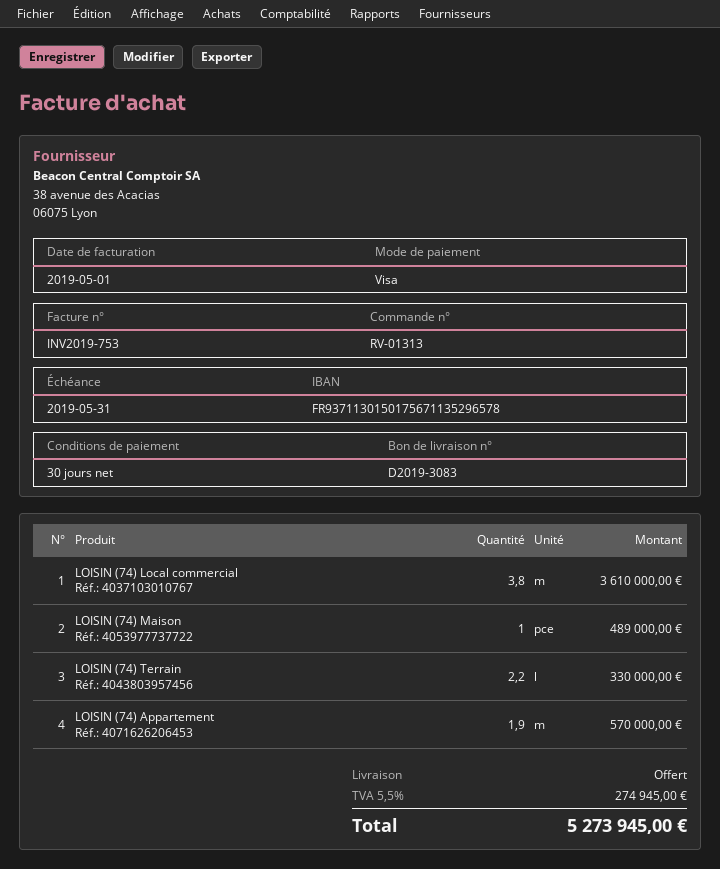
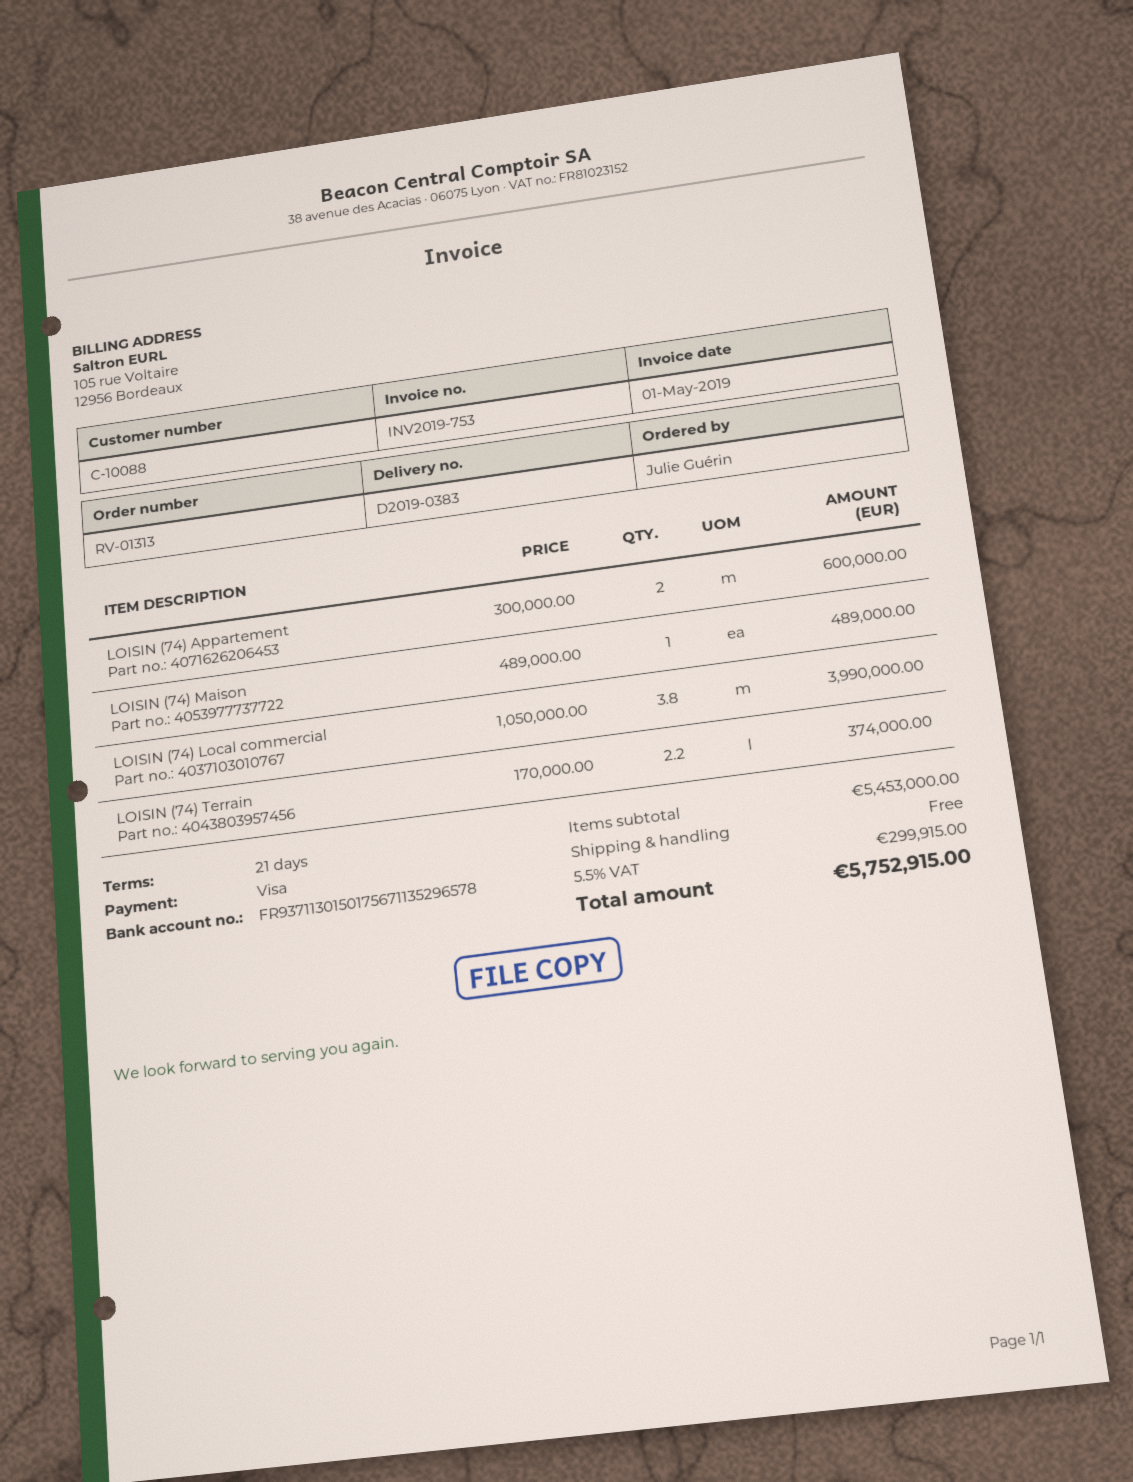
delivery note number: D2019-3083 -> D2019-0383
payment terms: 30 days -> 21 days
LOISIN (74) Local commercial: 3.8 for 3610000.00 -> 3.8 for 3990000.00
LOISIN (74) Terrain: 2.2 for 330000.00 -> 2.2 for 374000.00
LOISIN (74) Appartement: 1.9 for 570000.00 -> 2 for 600000.00
tax: 5.5% = 274945.00 -> 5.5% = 299915.00
total: 5273945.00 -> 5752915.00

